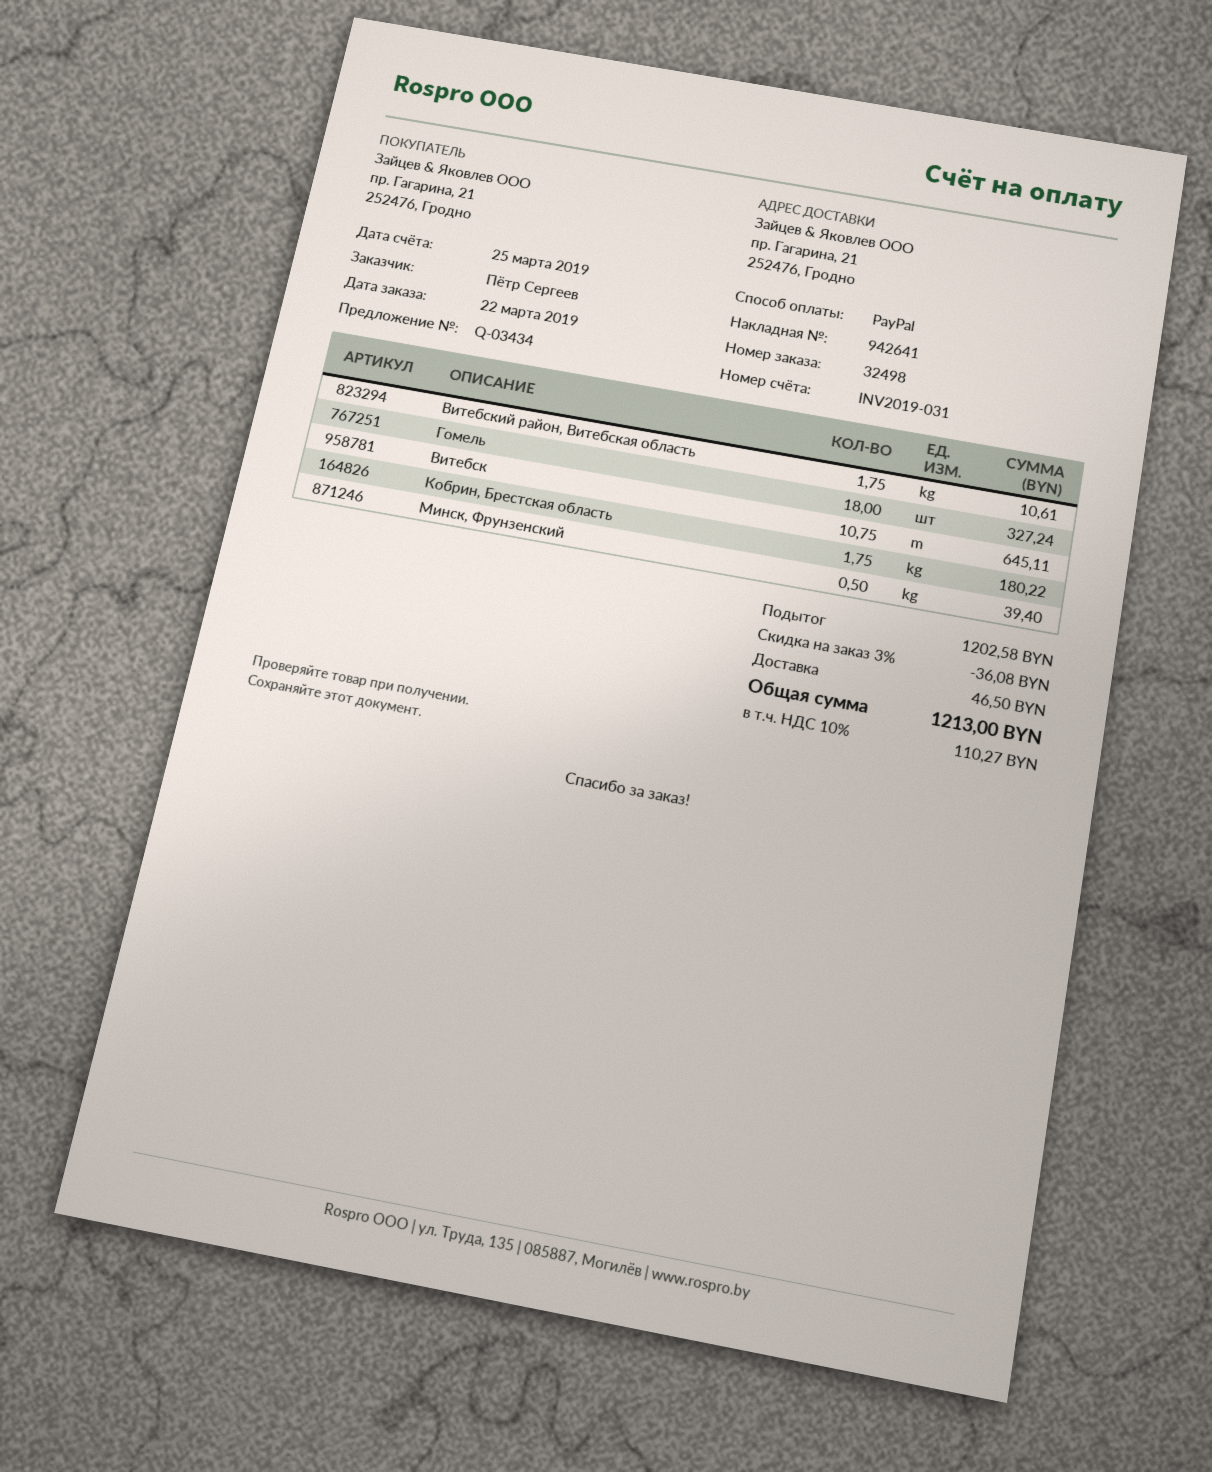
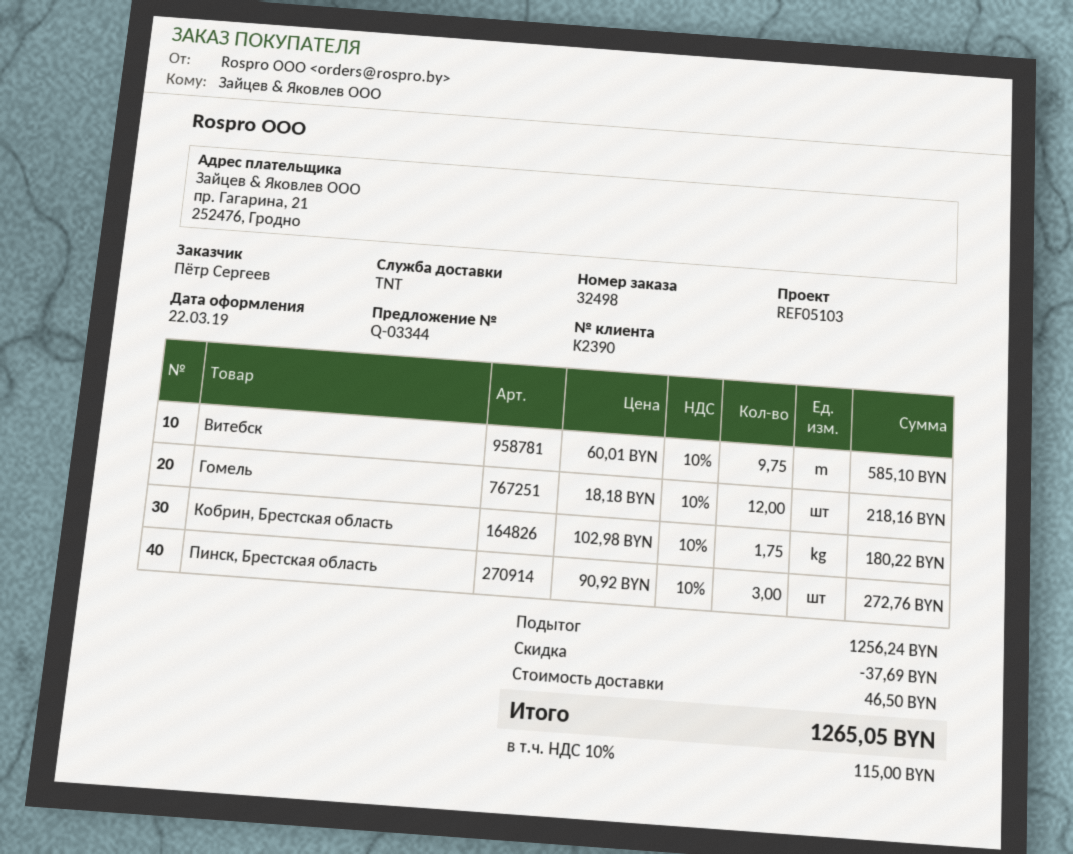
quote number: Q-03434 -> Q-03344
Витебский район, Витебская область: 1.75 for 10.61 -> none
Гомель: 18 for 327.24 -> 12 for 218.16
Витебск: 10.75 for 645.11 -> 9.75 for 585.10
Минск, Фрунзенский: 0.5 for 39.40 -> none
Пинск, Брестская область: none -> 3 for 272.76
subtotal: 1202.58 -> 1256.24
discount: 36.08 -> 37.69
tax: 10% = 110.27 -> 10% = 115.00
total: 1213.00 -> 1265.05

